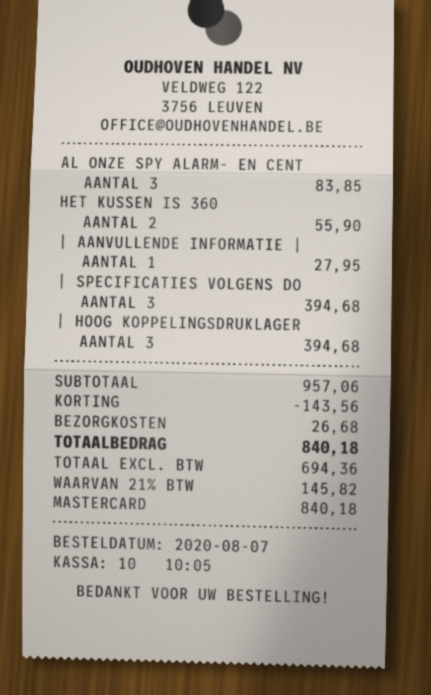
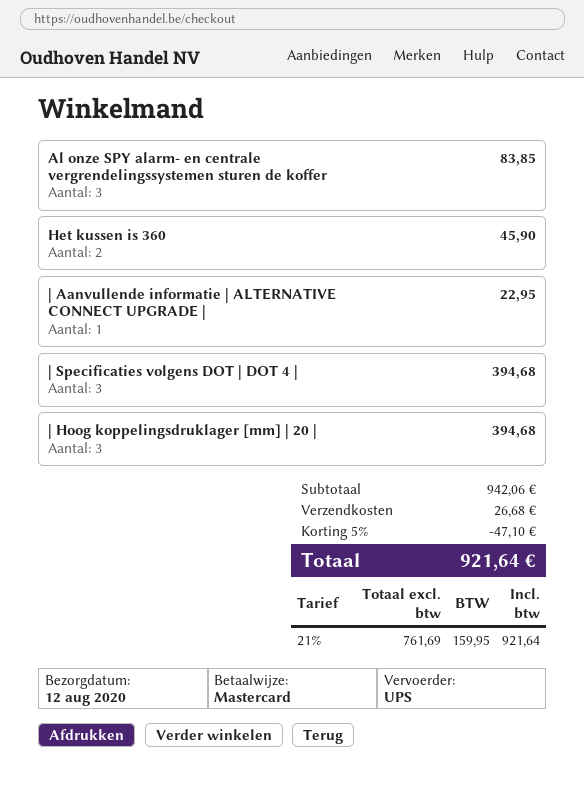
HET KUSSEN IS 360: 2 for 55.90 -> 2 for 45.90
| AANVULLENDE INFORMATIE |: 1 for 27.95 -> 1 for 22.95
subtotal: 957.06 -> 942.06
discount: 143.56 -> 47.10
net: 694.36 -> 761.69
tax: 21% = 145.82 -> 21% = 159.95
total: 840.18 -> 921.64

